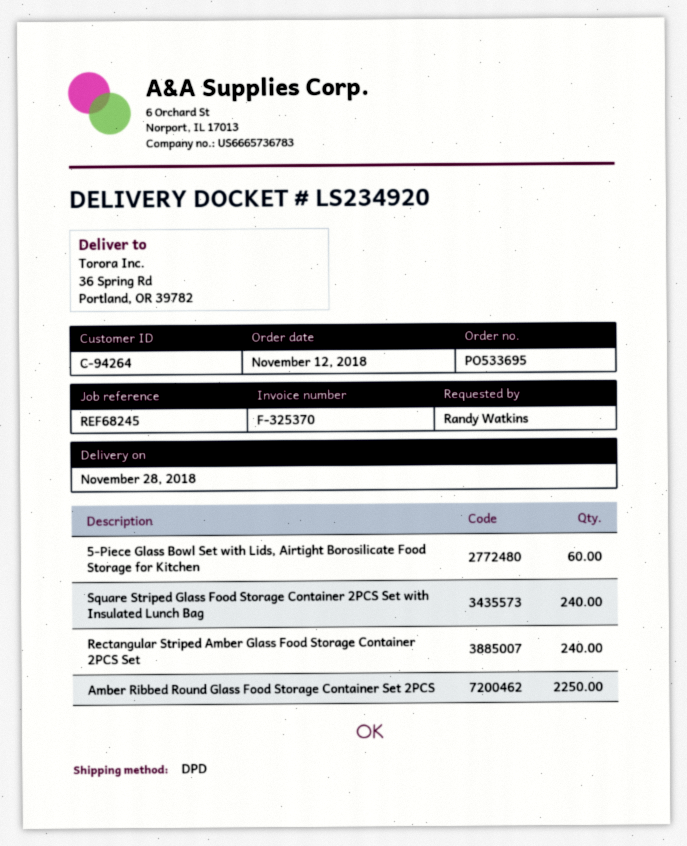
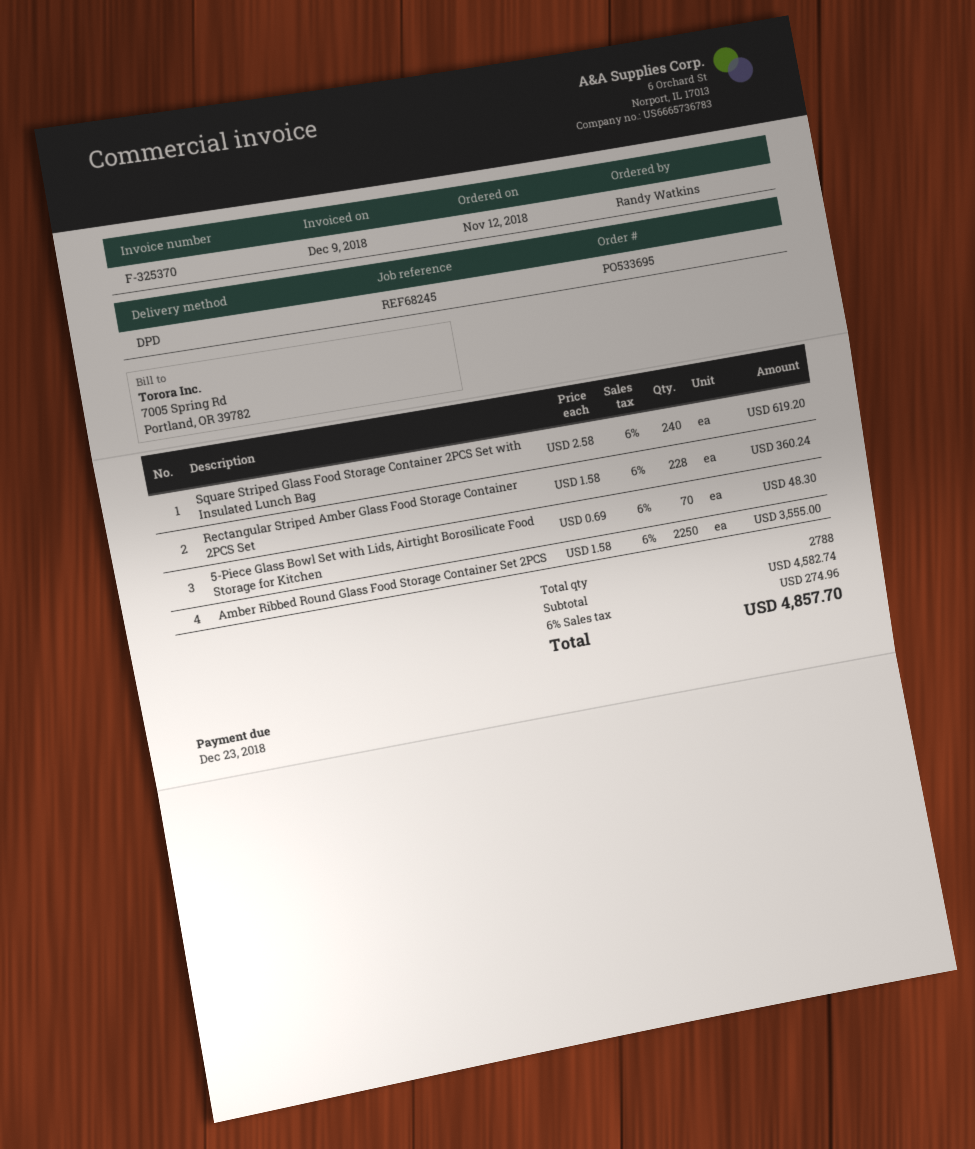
5-Piece Glass Bowl Set with Lids, Airtight Borosilicate Food Storage for Kitchen: 60 -> 70
Rectangular Striped Amber Glass Food Storage Container 2PCS Set: 240 -> 228

